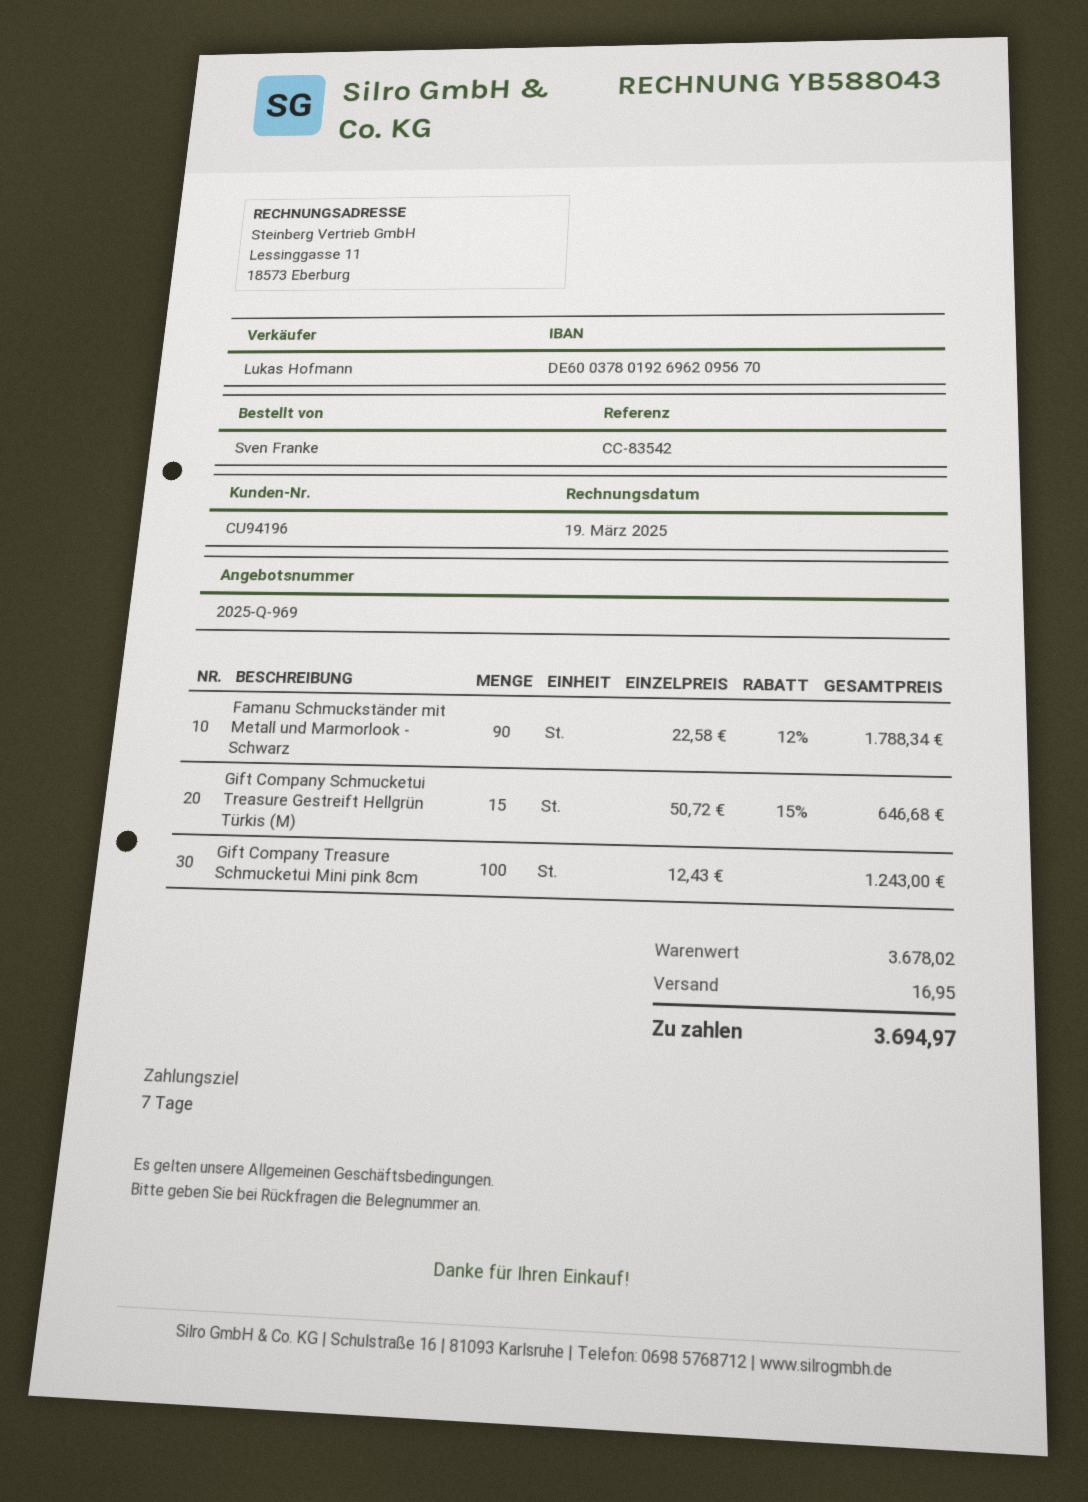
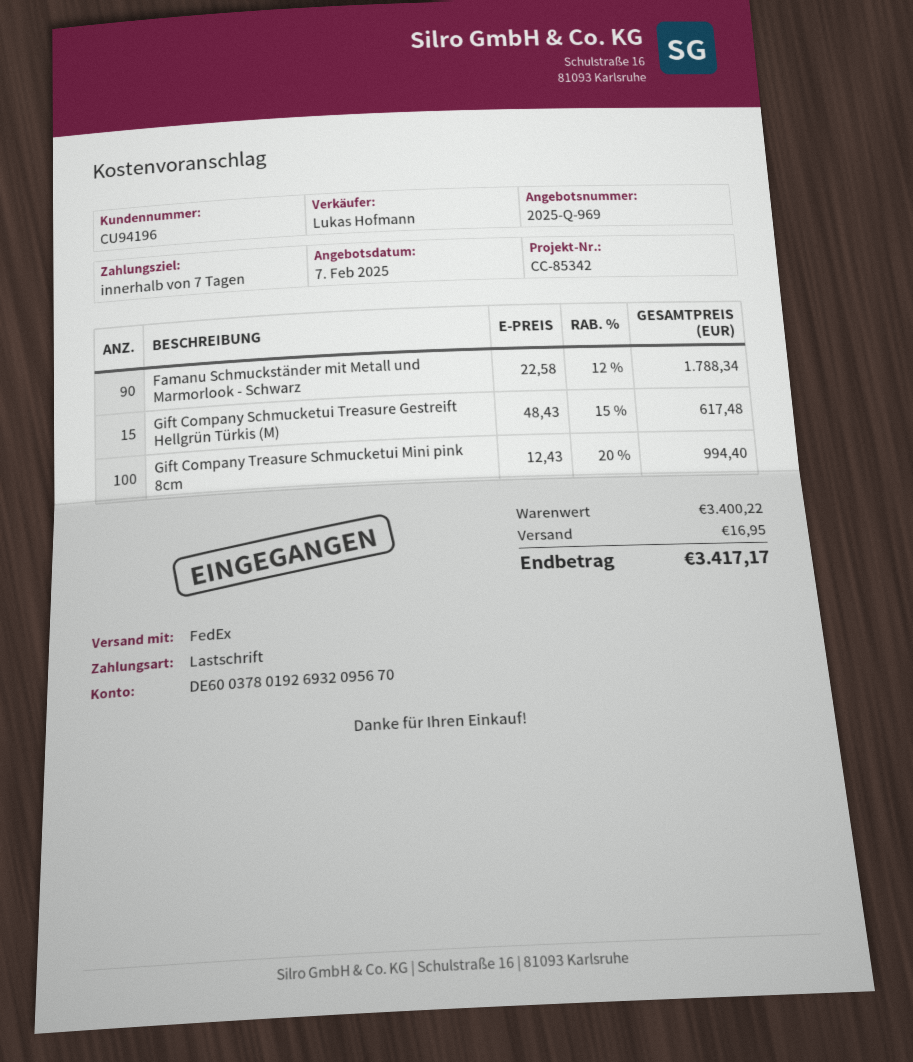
reference: CC-83542 -> CC-85342
bank account: DE60037801926962095670 -> DE60037801926932095670
Gift Company Schmucketui Treasure Gestreift Hellgrün Türkis (M): 15 x 50.72 - 15% = 646.68 -> 15 x 48.43 - 15% = 617.48
Gift Company Treasure Schmucketui Mini pink 8cm: 100 x 12.43 = 1243.00 -> 100 x 12.43 - 20% = 994.40
subtotal: 3678.02 -> 3400.22
total: 3694.97 -> 3417.17

